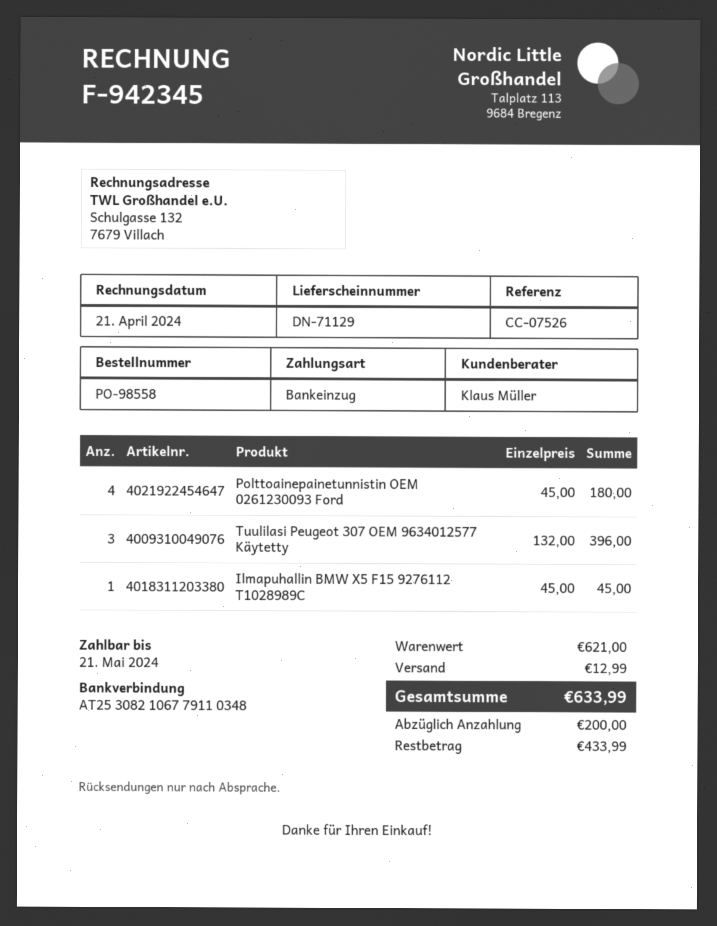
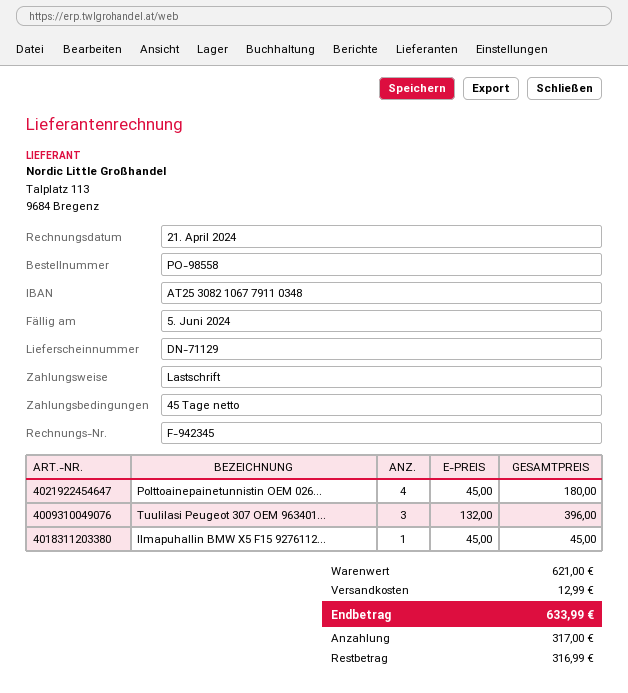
due date: 2024-05-21 -> 2024-06-05
deposit: 200.00 -> 317.00
balance: 433.99 -> 316.99

